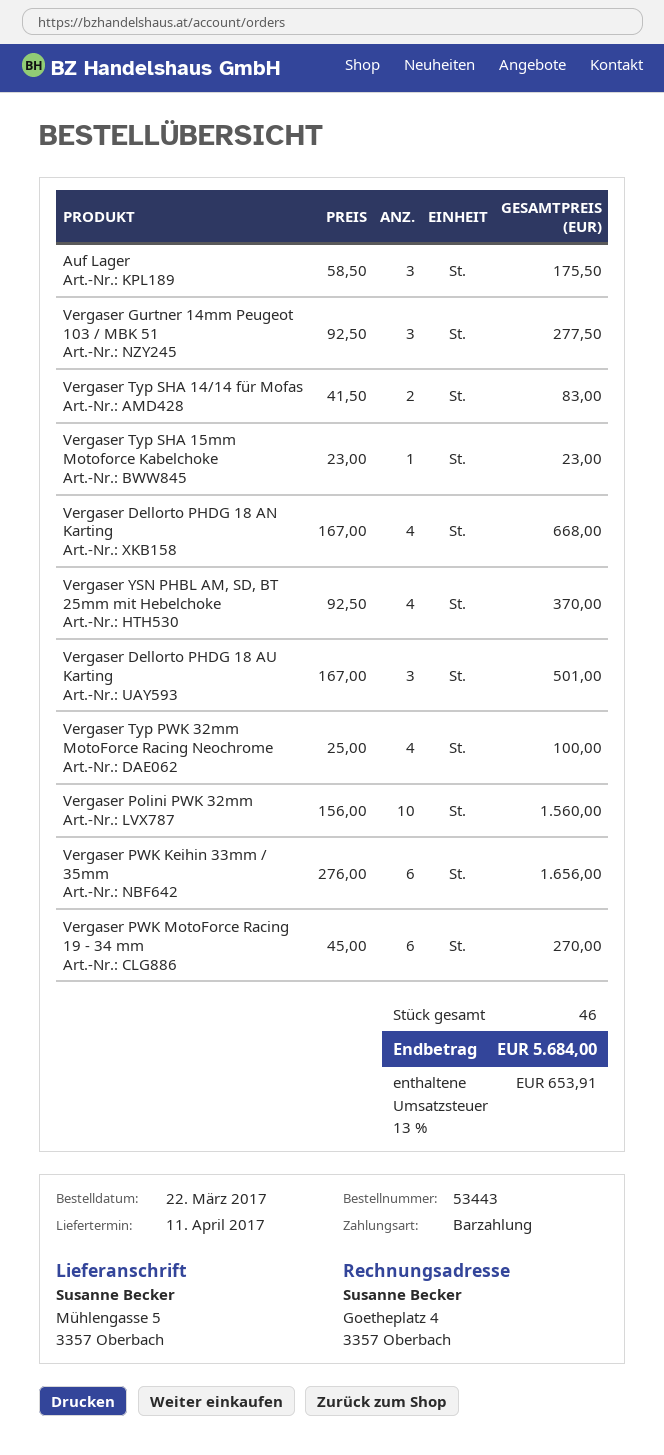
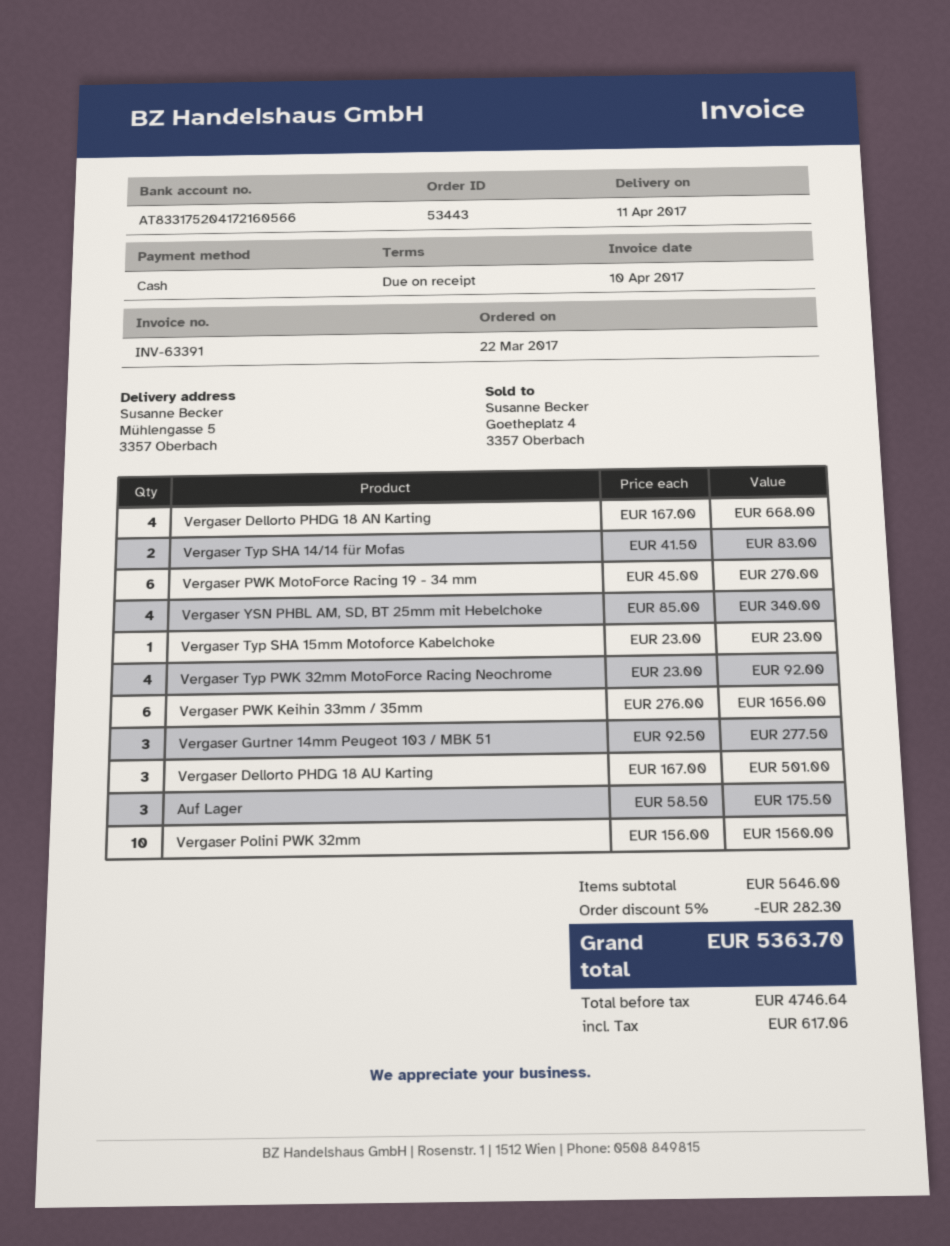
Vergaser YSN PHBL AM, SD, BT 25mm mit Hebelchoke: 4 x 92.50 = 370.00 -> 4 x 85.00 = 340.00
Vergaser Typ PWK 32mm MotoForce Racing Neochrome: 4 x 25.00 = 100.00 -> 4 x 23.00 = 92.00
discount: none -> 5% = 282.30
tax: 653.91 -> 617.06
total: 5684.00 -> 5363.70

